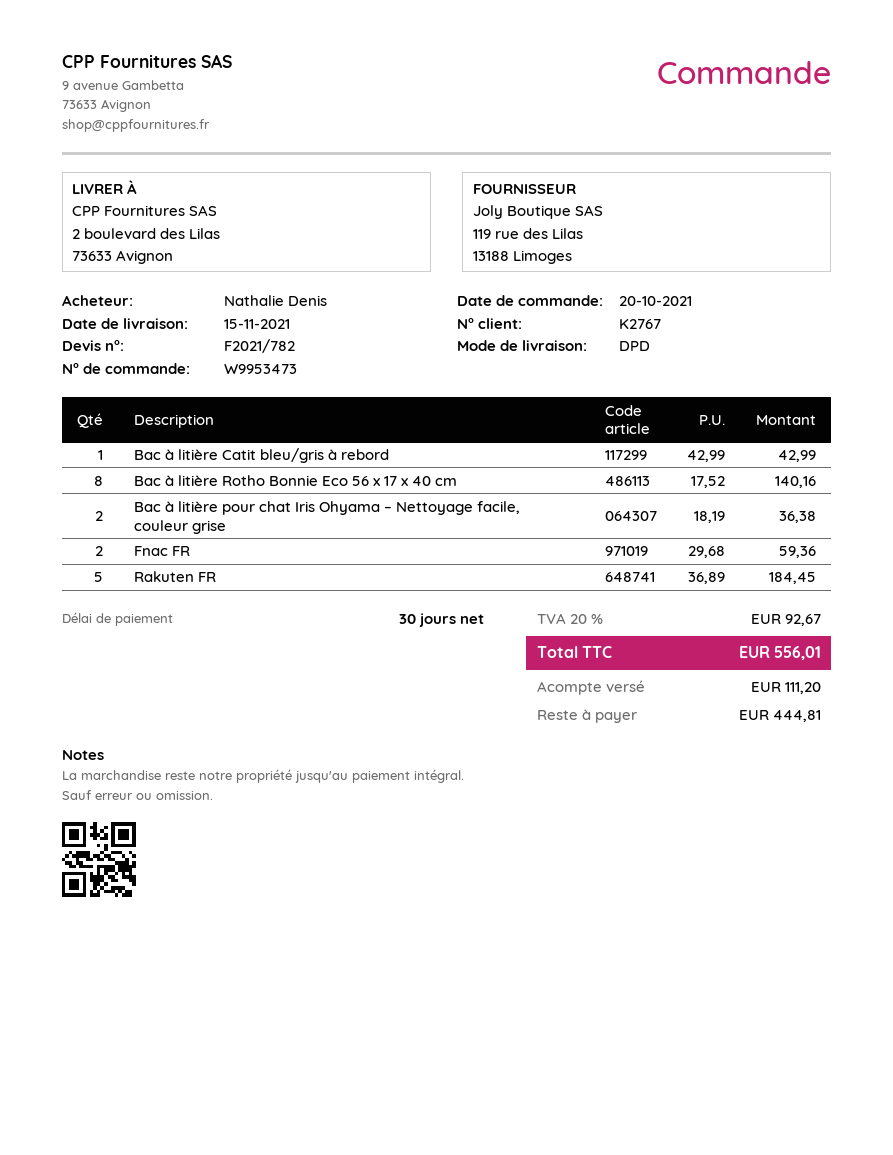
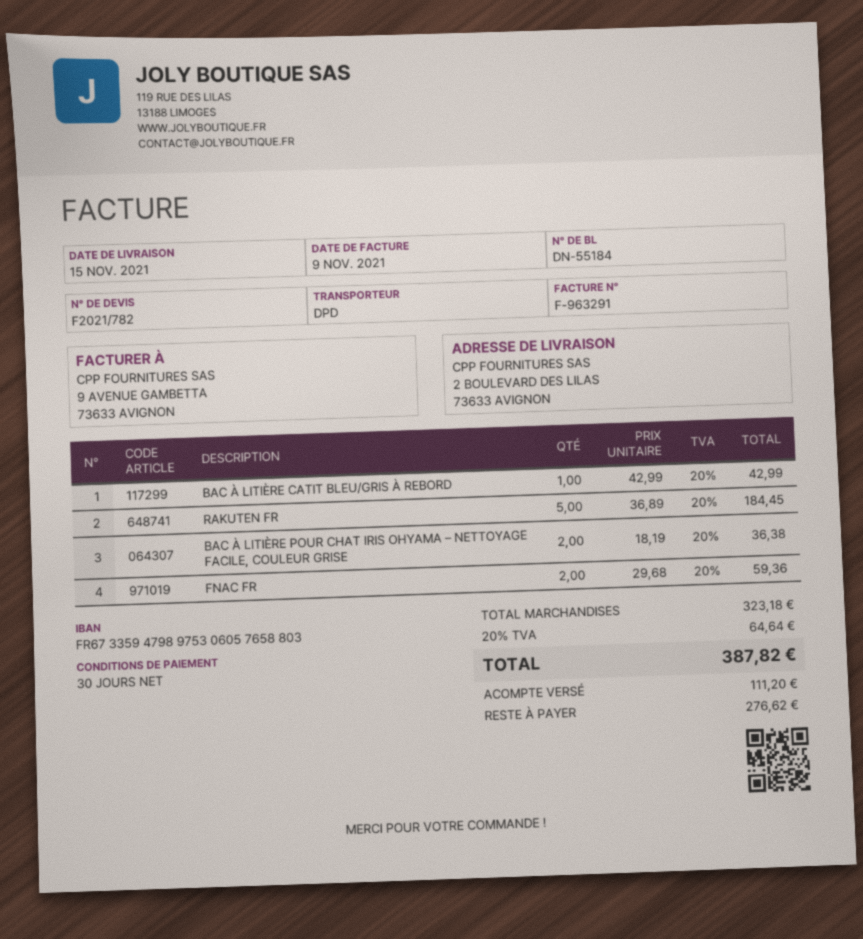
Bac à litière Rotho Bonnie Eco 56 x 17 x 40 cm: 8 x 17.52 = 140.16 -> none
tax: 20% = 92.67 -> 20% = 64.64
total: 556.01 -> 387.82
balance: 444.81 -> 276.62

